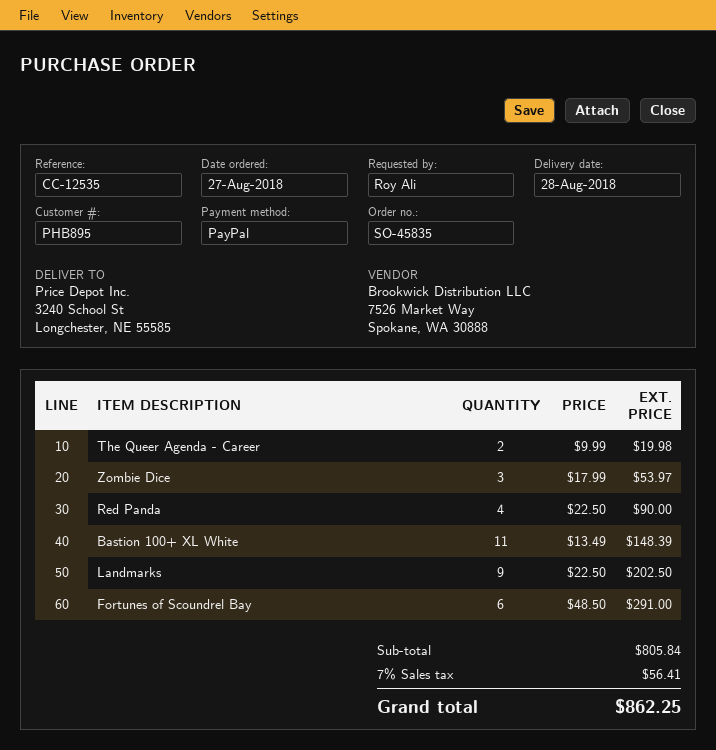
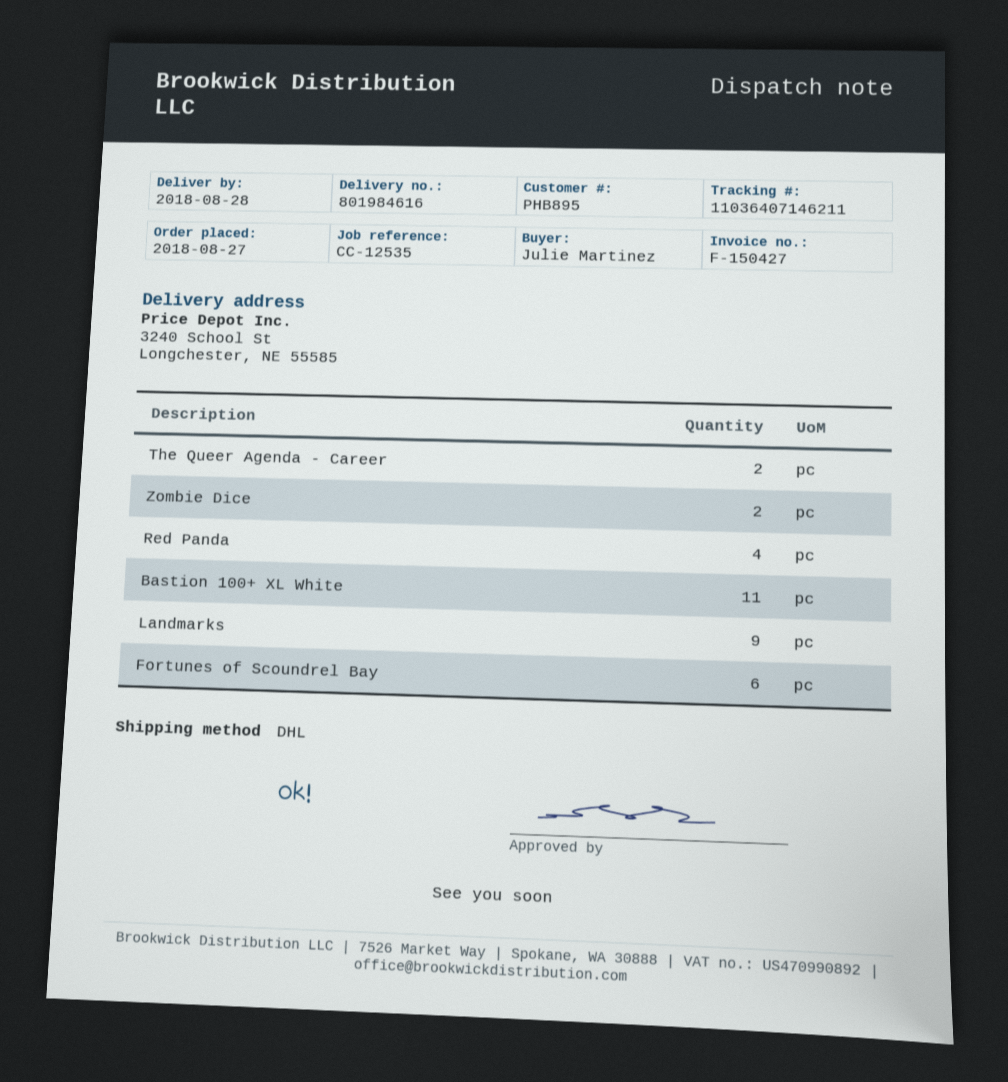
ordered by: Roy Ali -> Julie Martinez
Zombie Dice: 3 -> 2

